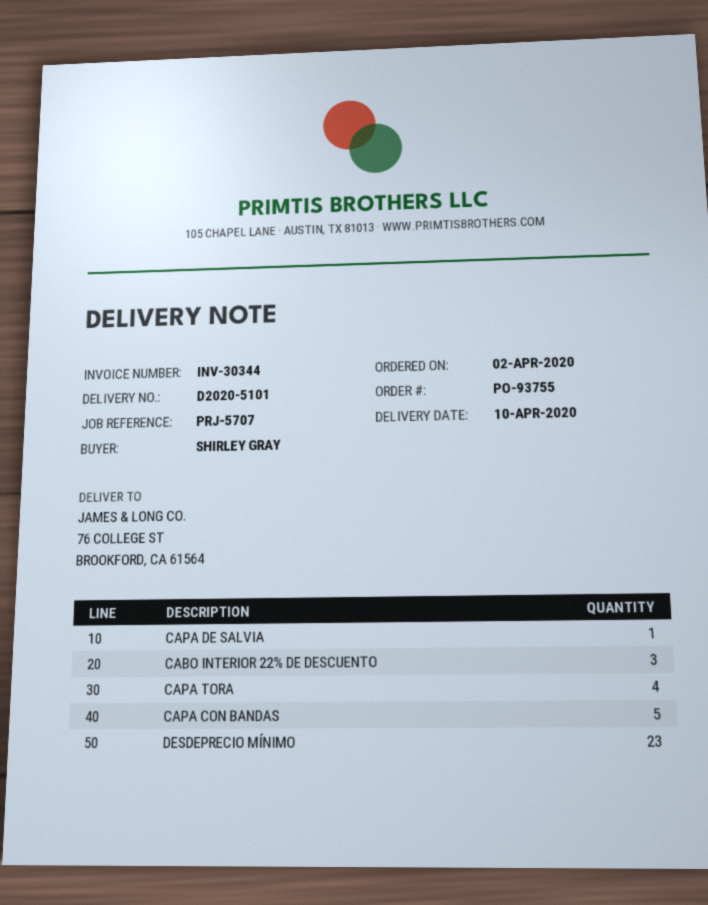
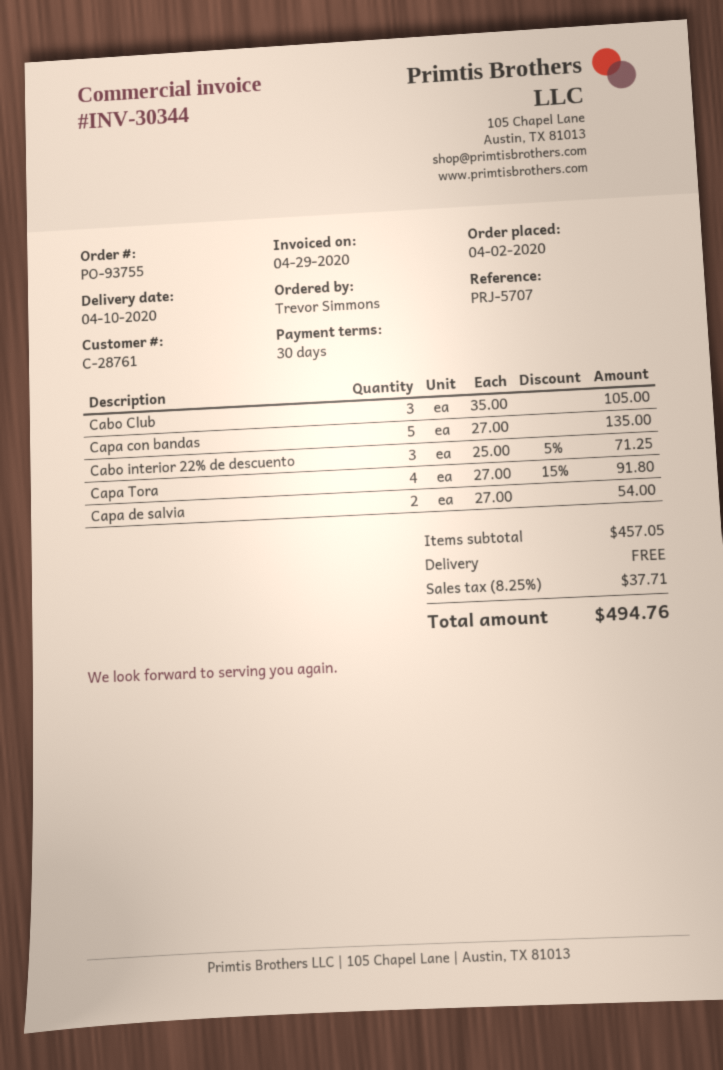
ordered by: SHIRLEY GRAY -> Trevor Simmons
CAPA DE SALVIA: 1 -> 2
DESDEPRECIO MÍNIMO: 23 -> none
Cabo Club: none -> 3

